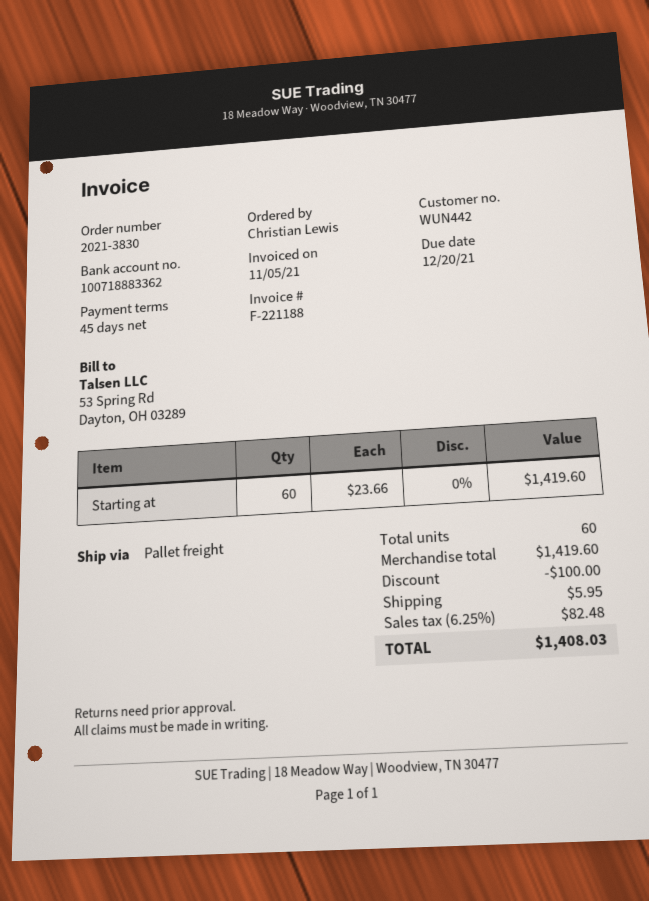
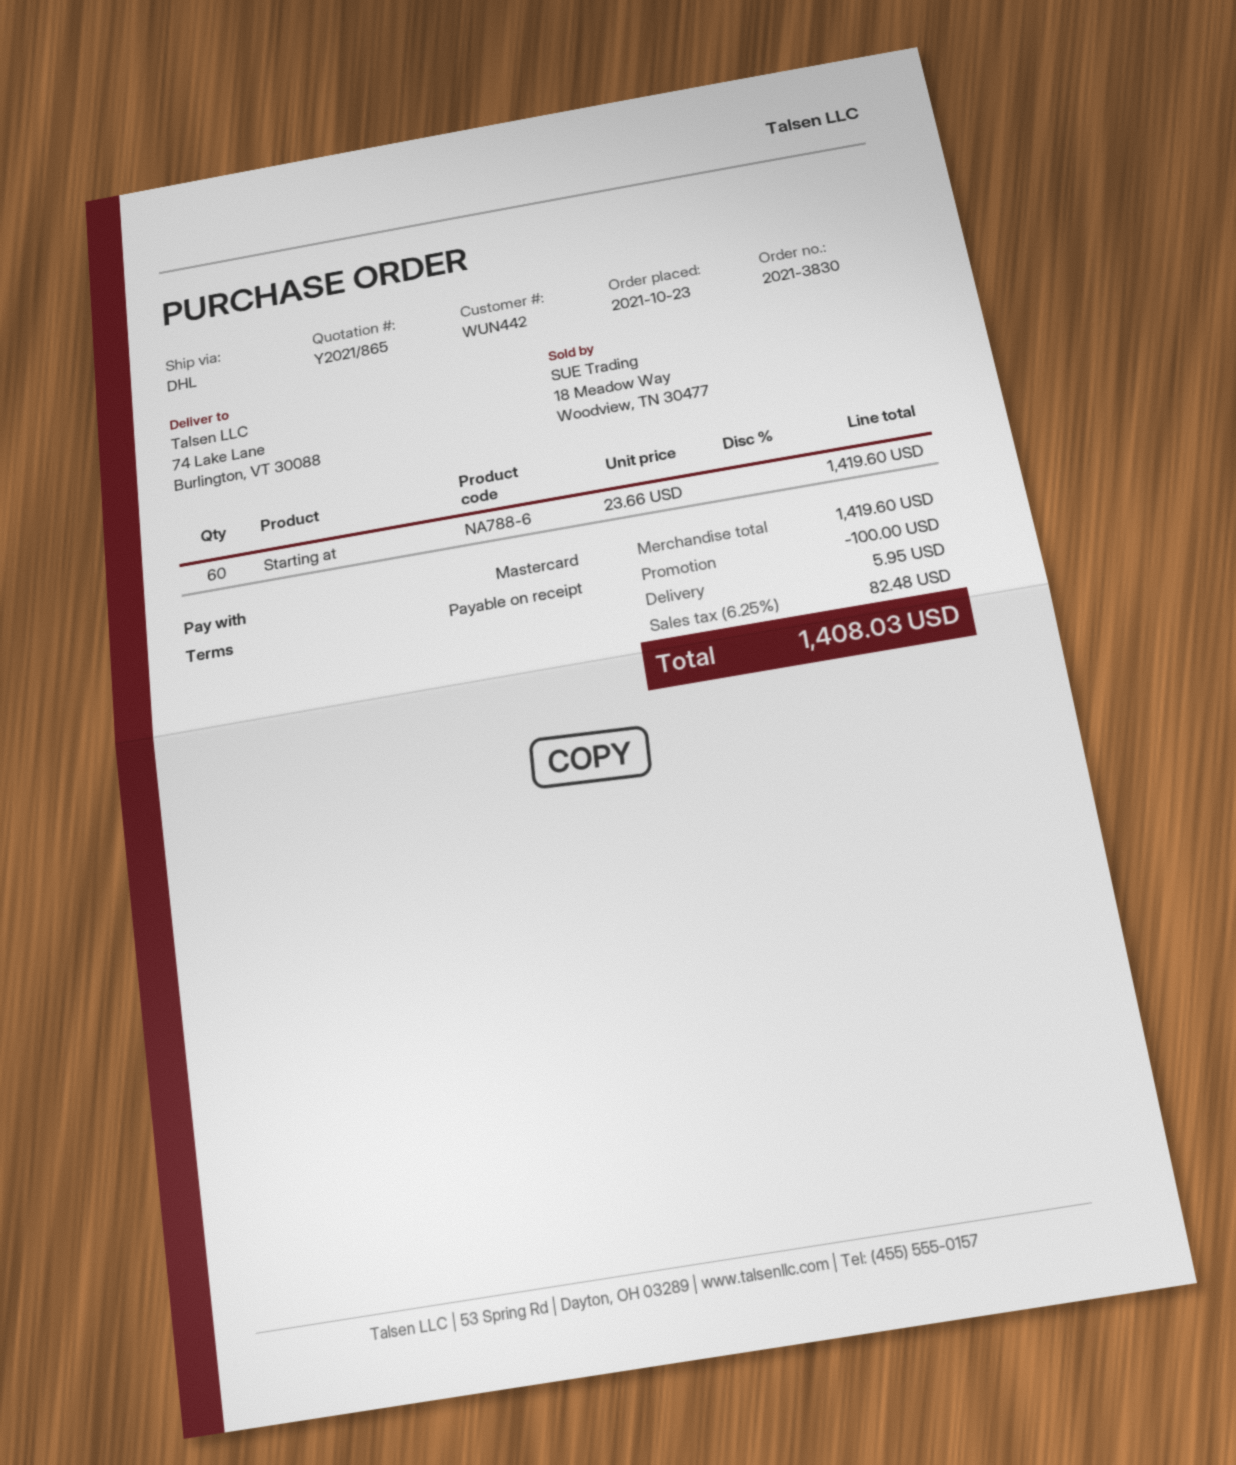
payment terms: 45 days -> on receipt
shipping method: pallet freight -> DHL

